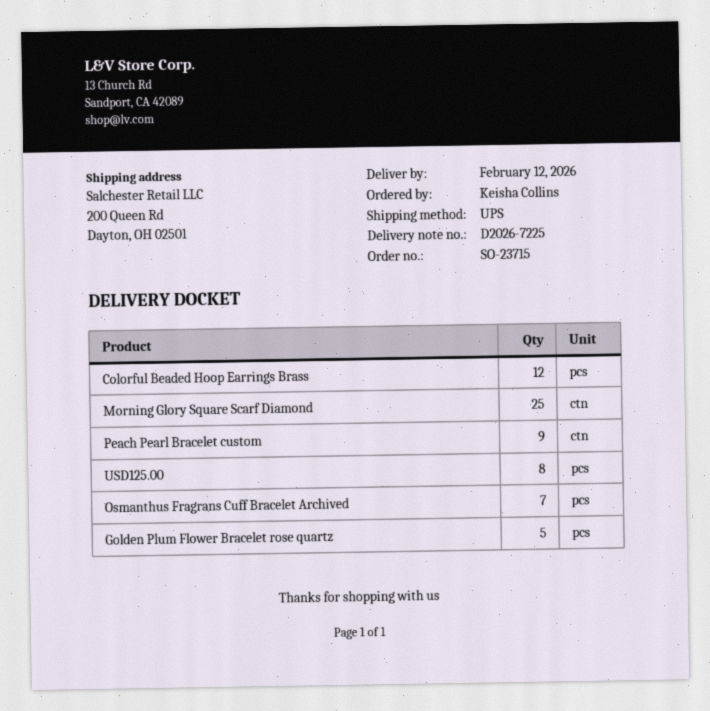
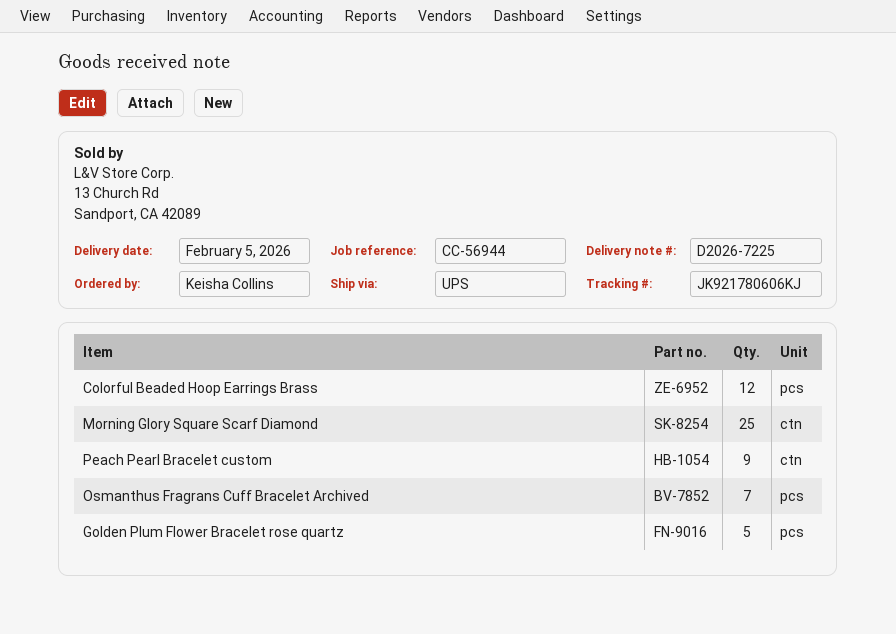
delivery date: 2026-02-12 -> 2026-02-05
USD125.00: 8 -> none

